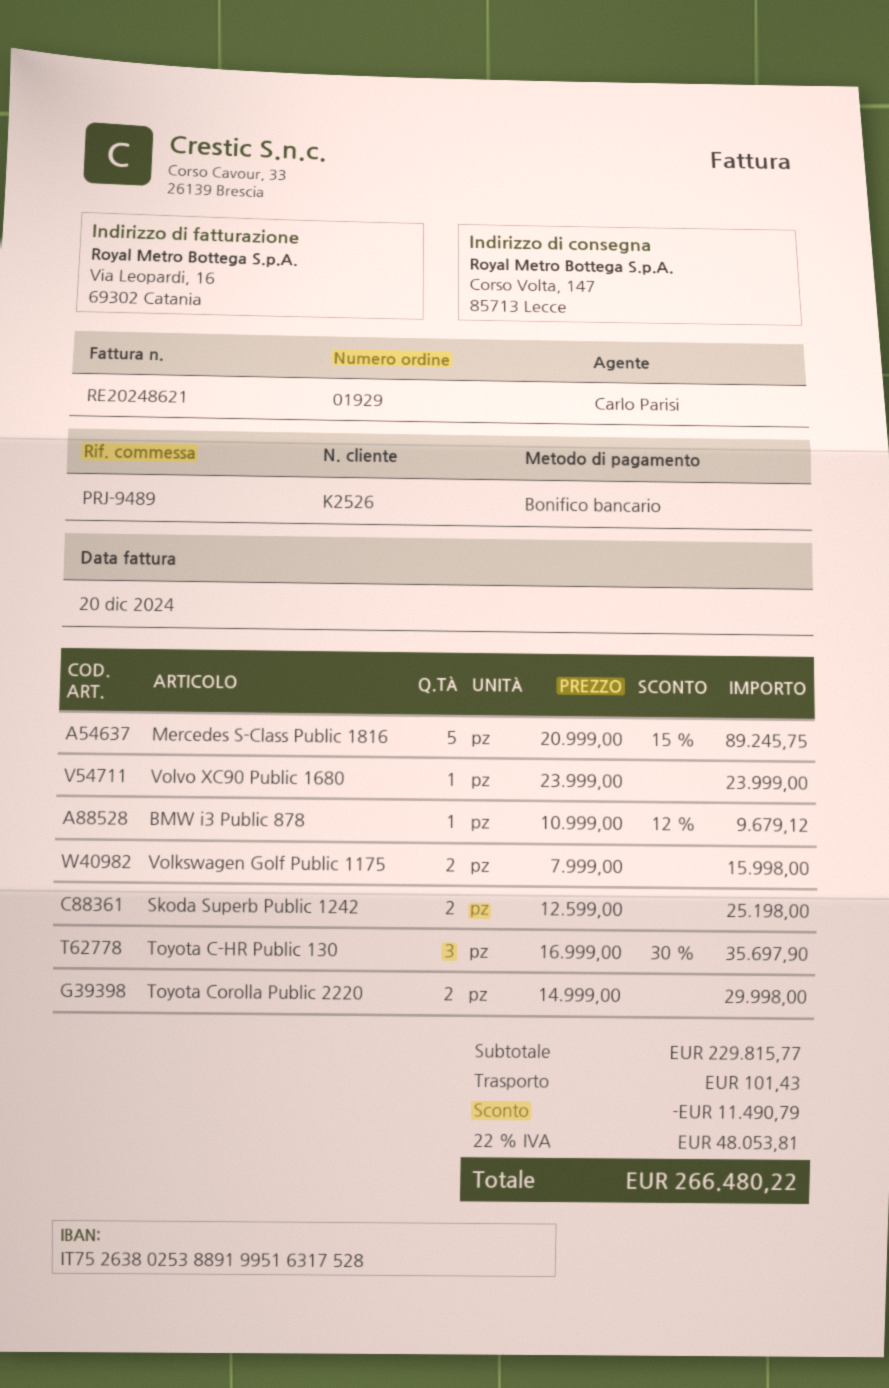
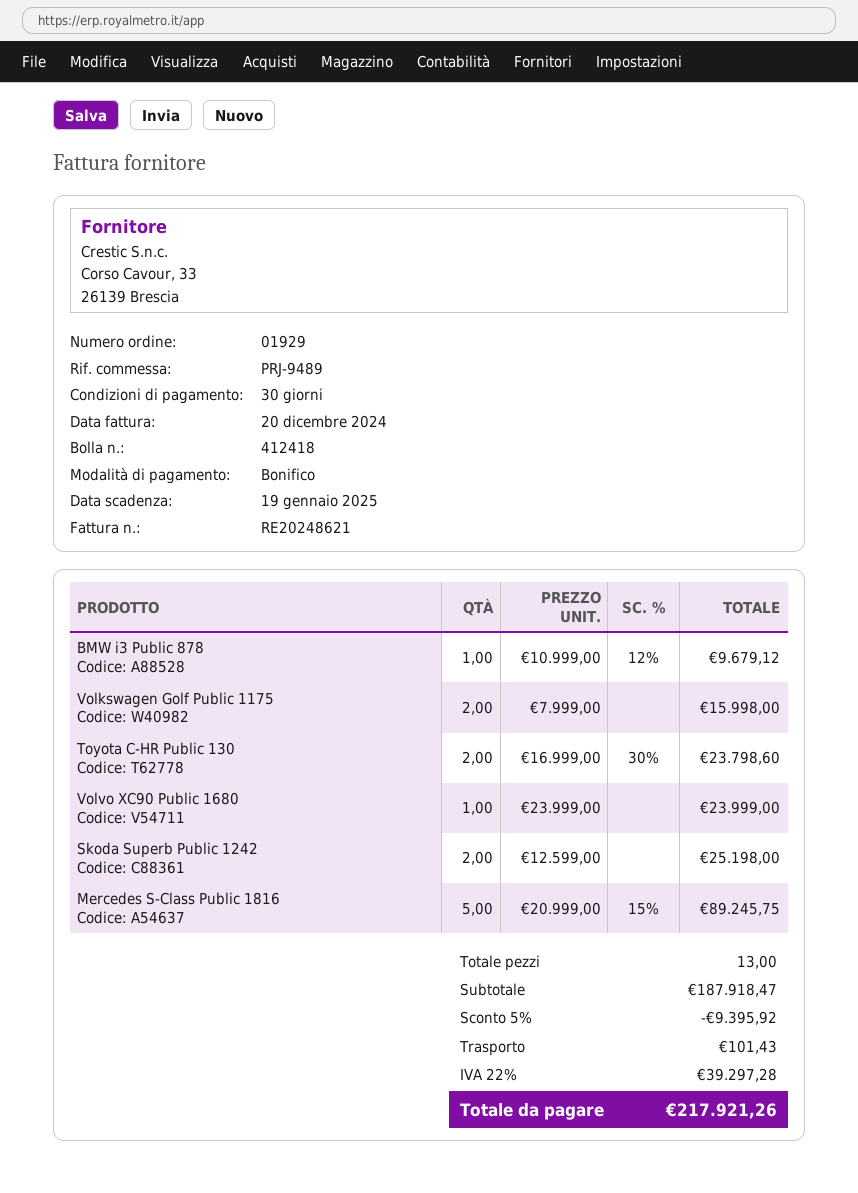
Toyota C-HR Public 130: 3 x 16999.00 - 30% = 35697.90 -> 2 x 16999.00 - 30% = 23798.60
Toyota Corolla Public 2220: 2 x 14999.00 = 29998.00 -> none
subtotal: 229815.77 -> 187918.47
discount: 11490.79 -> 9395.92
tax: 22% = 48053.81 -> 22% = 39297.28
total: 266480.22 -> 217921.26

